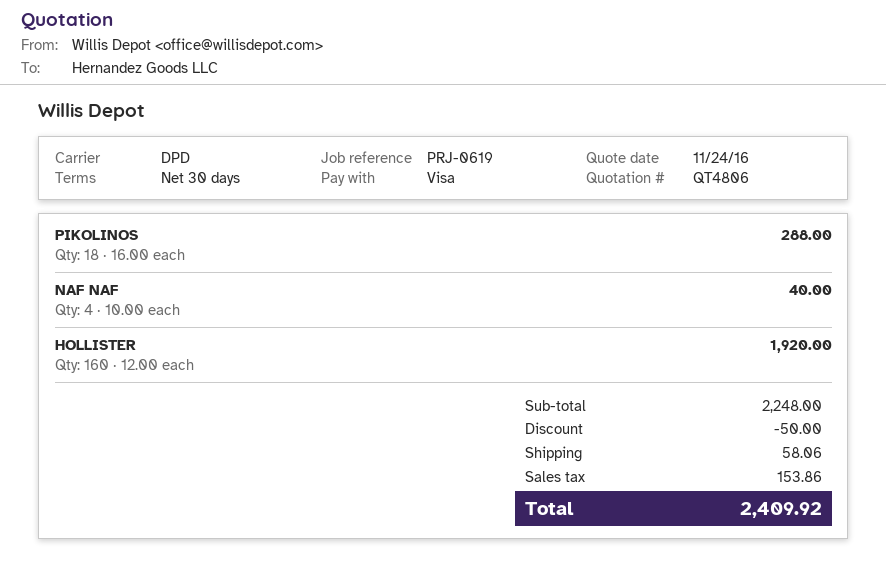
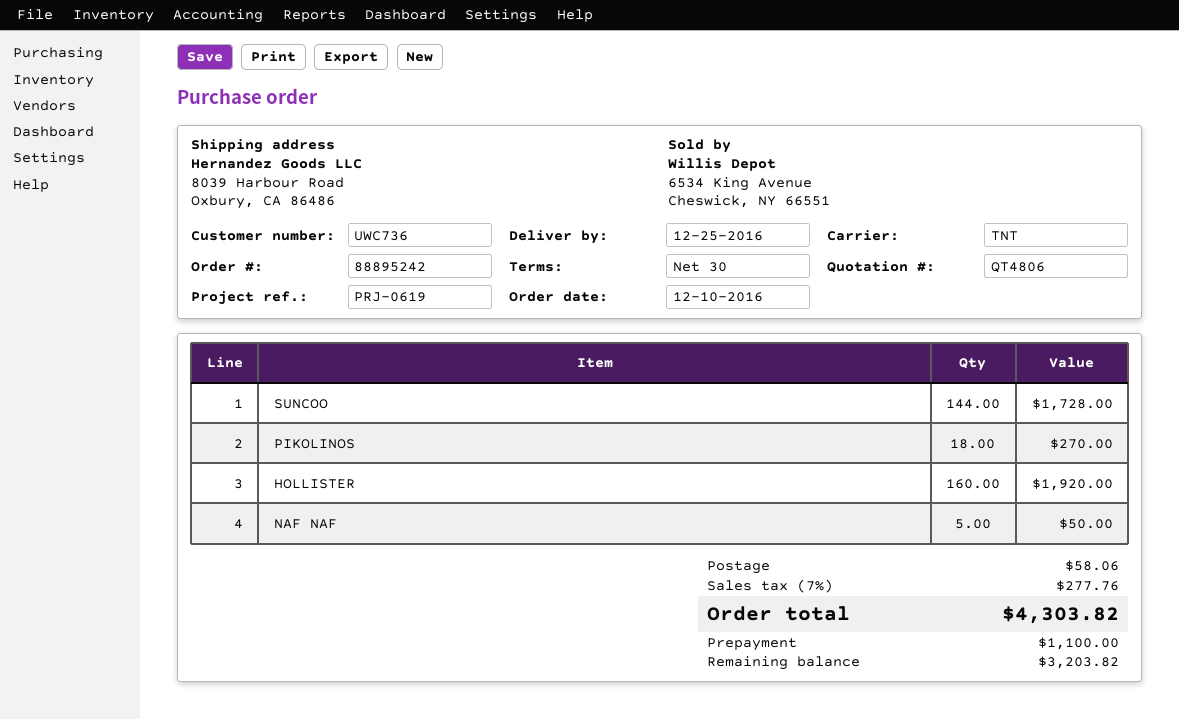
shipping method: DPD -> TNT
PIKOLINOS: 18 for 288.00 -> 18 for 270.00
NAF NAF: 4 for 40.00 -> 5 for 50.00
SUNCOO: none -> 144 for 1728.00
discount: 50.00 -> none
tax: 153.86 -> 277.76
total: 2409.92 -> 4303.82

